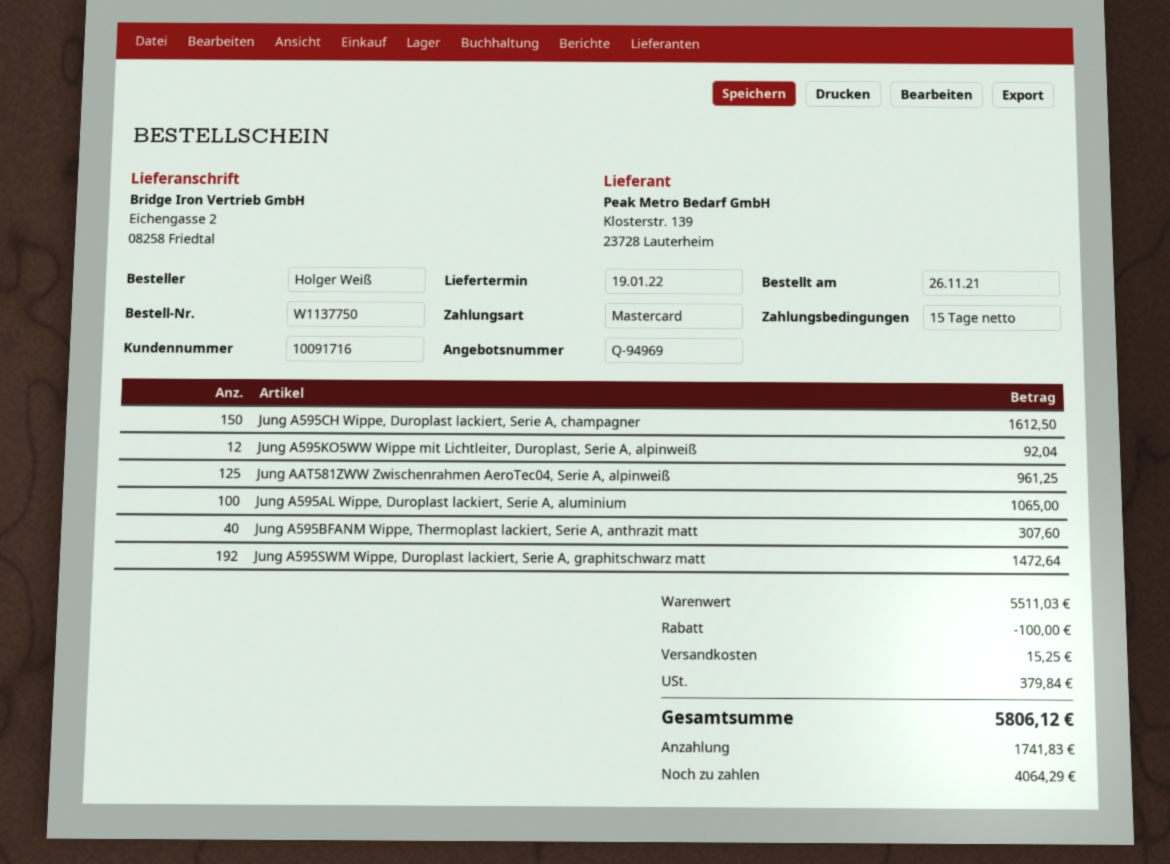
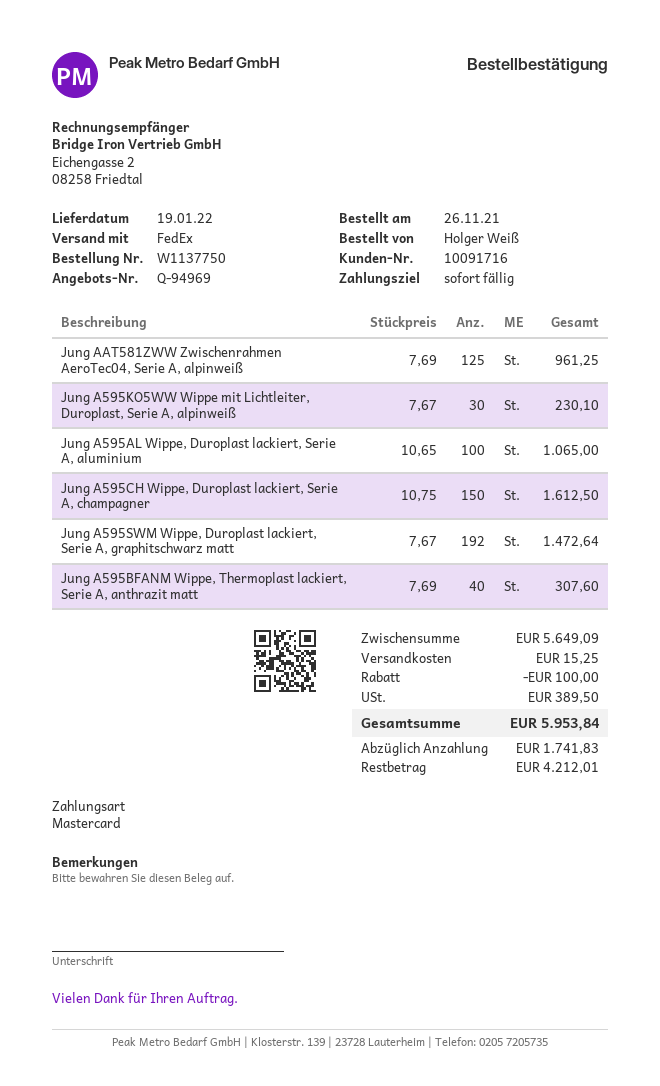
payment terms: 15 days -> on receipt
Jung A595KO5WW Wippe mit Lichtleiter, Duroplast, Serie A, alpinweiß: 12 for 92.04 -> 30 for 230.10
subtotal: 5511.03 -> 5649.09
tax: 379.84 -> 389.50
total: 5806.12 -> 5953.84
balance: 4064.29 -> 4212.01

